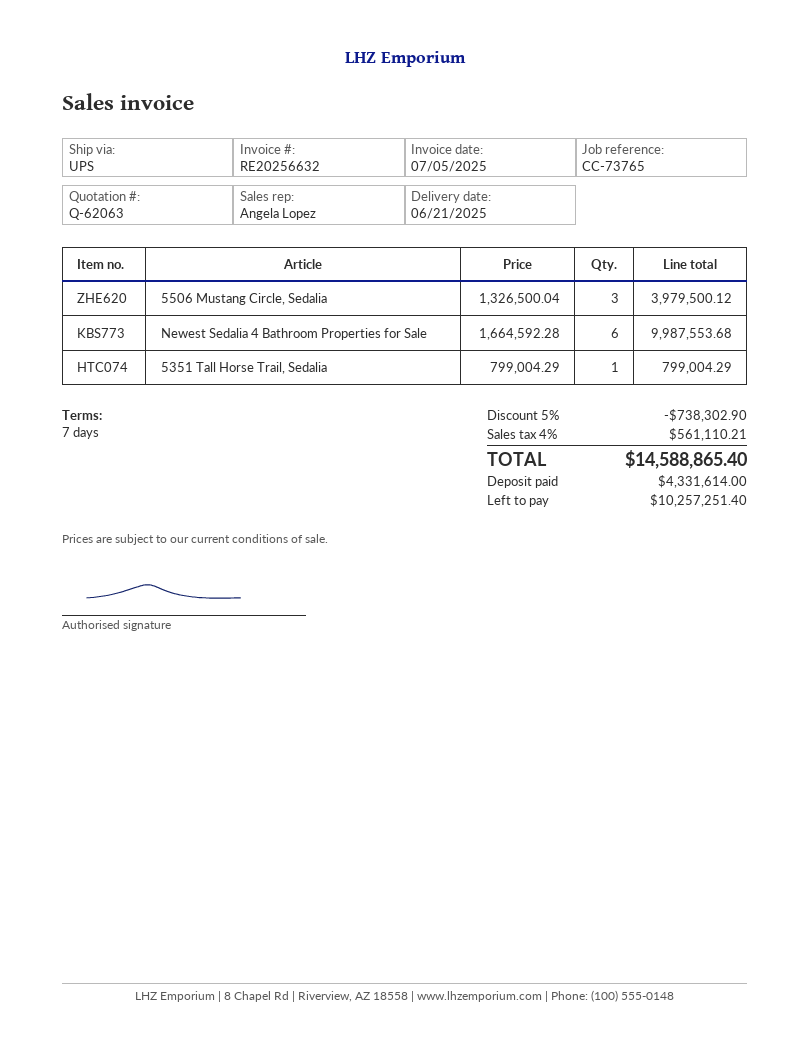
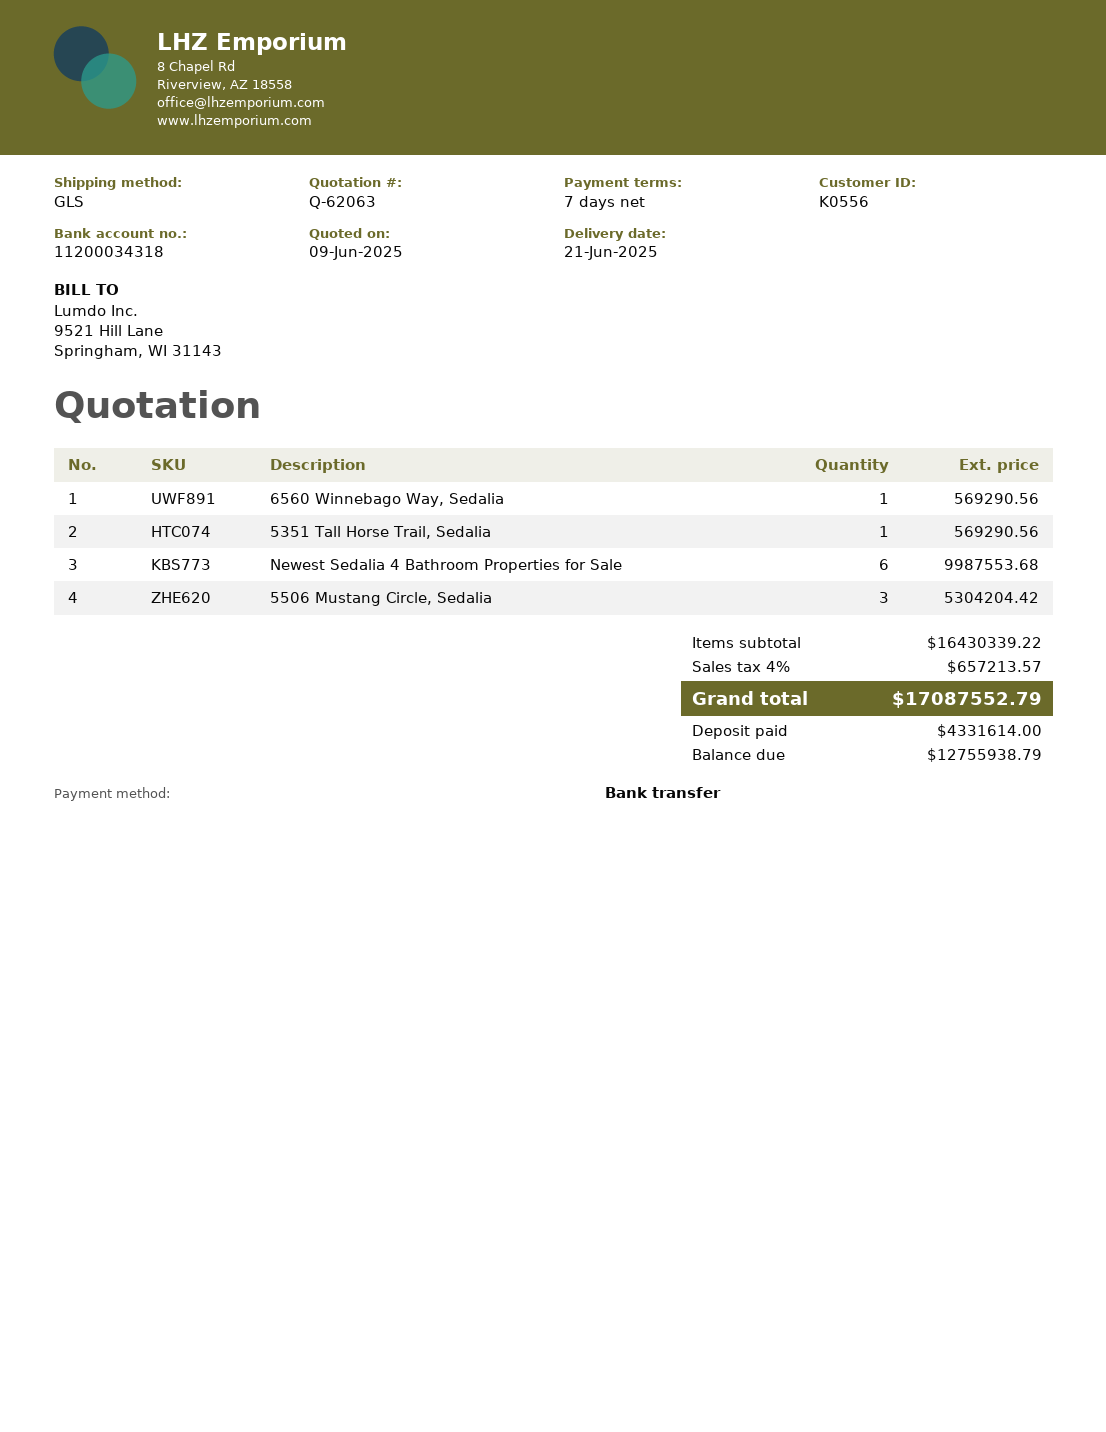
shipping method: UPS -> GLS
5506 Mustang Circle, Sedalia: 3 for 3979500.12 -> 3 for 5304204.42
5351 Tall Horse Trail, Sedalia: 1 for 799004.29 -> 1 for 569290.56
6560 Winnebago Way, Sedalia: none -> 1 for 569290.56
discount: 5% = 738302.90 -> none
tax: 4% = 561110.21 -> 4% = 657213.57
total: 14588865.40 -> 17087552.79
balance: 10257251.40 -> 12755938.79

